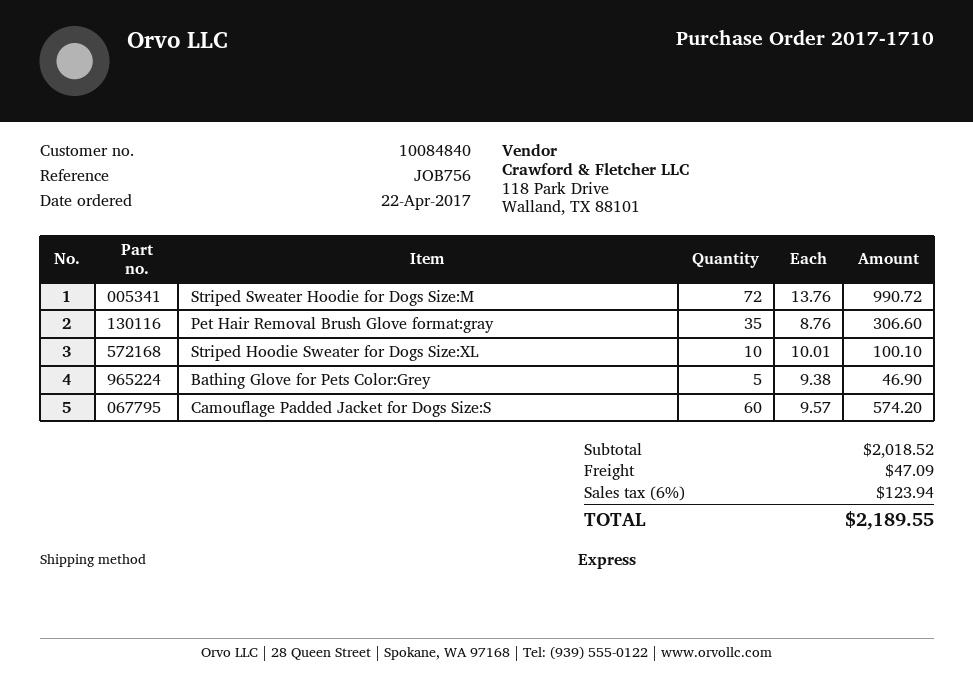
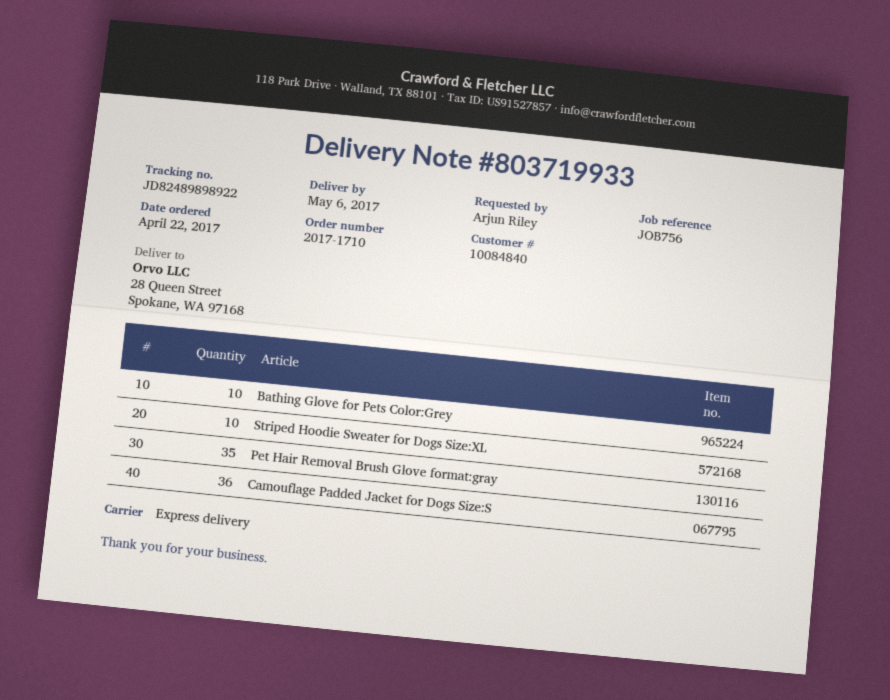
Striped Sweater Hoodie for Dogs Size:M: 72 -> none
Bathing Glove for Pets Color:Grey: 5 -> 10
Camouflage Padded Jacket for Dogs Size:S: 60 -> 36

